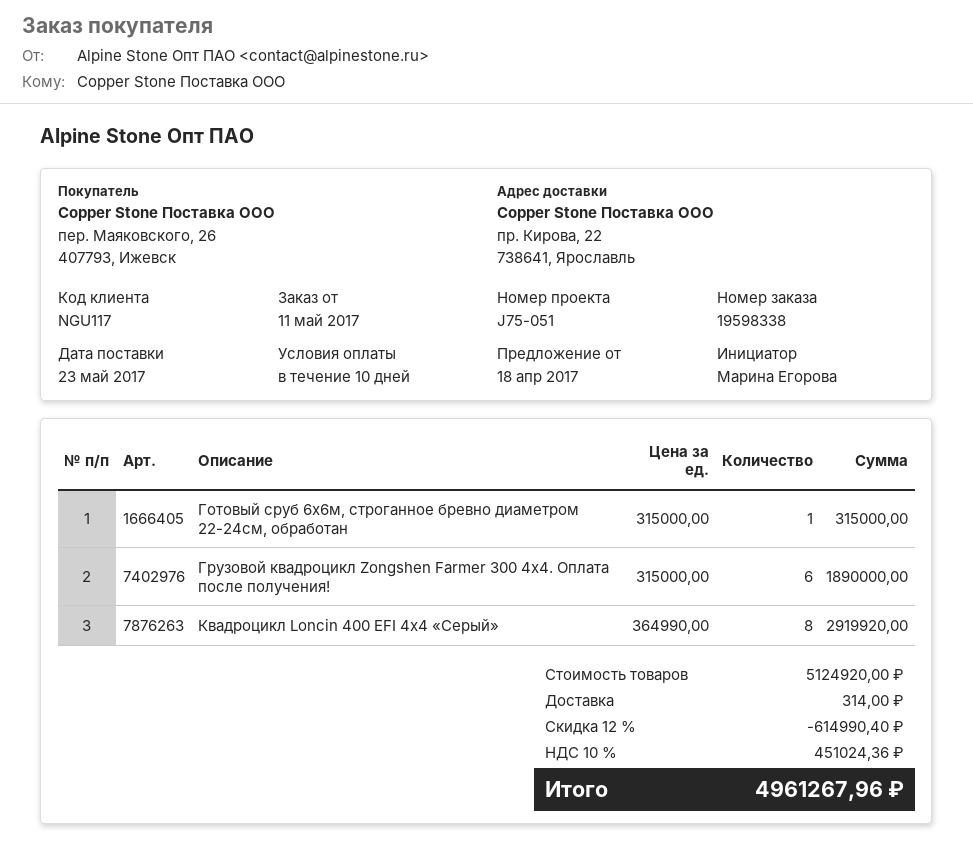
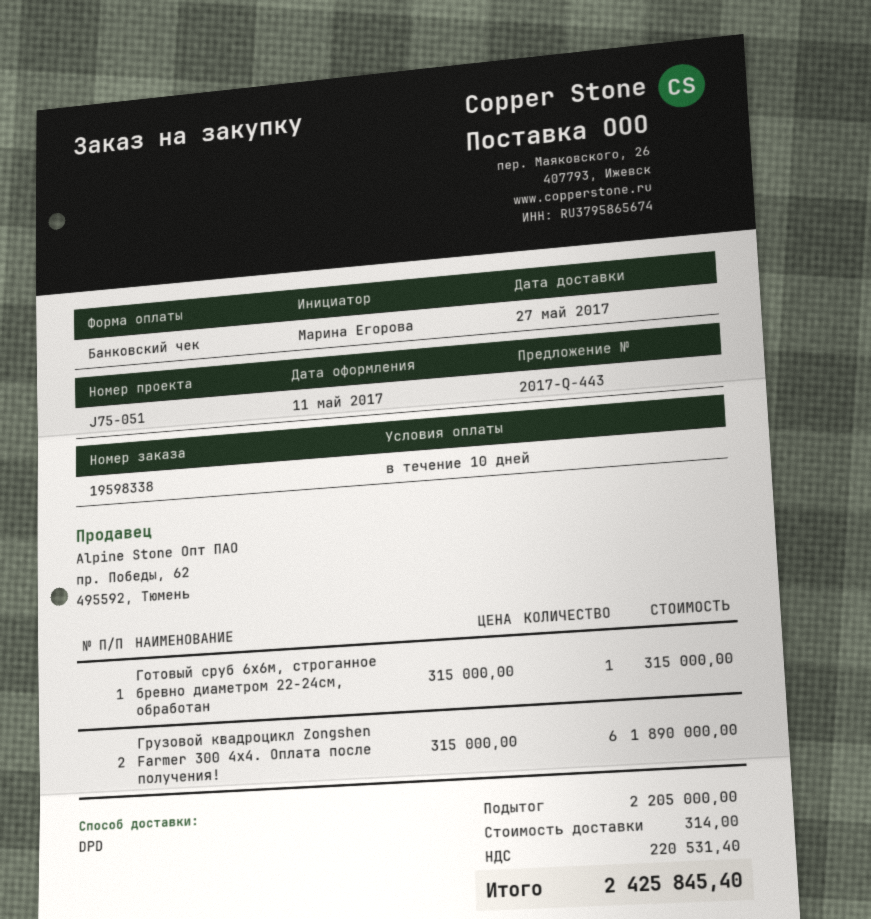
delivery date: 2017-05-23 -> 2017-05-27
Квадроцикл Loncin 400 EFI 4х4 «Серый»: 8 x 364990.00 = 2919920.00 -> none
subtotal: 5124920.00 -> 2205000.00
discount: 12% = 614990.40 -> none
tax: 451024.36 -> 220531.40
total: 4961267.96 -> 2425845.40

